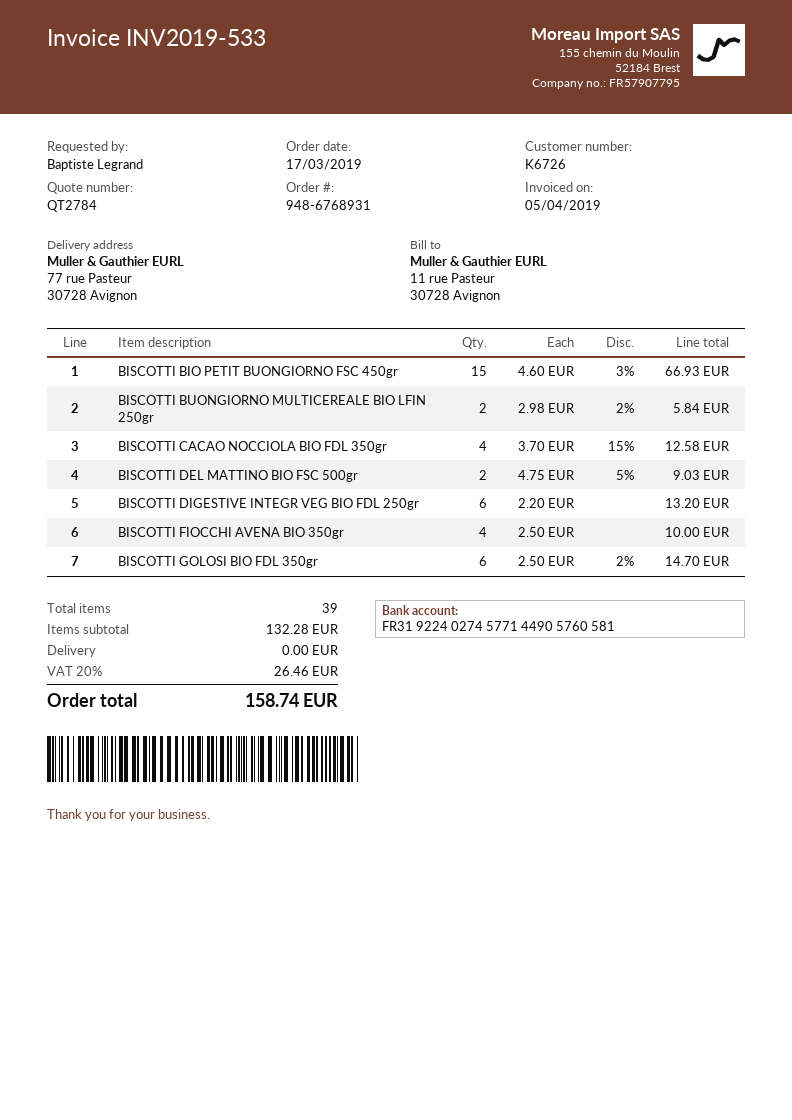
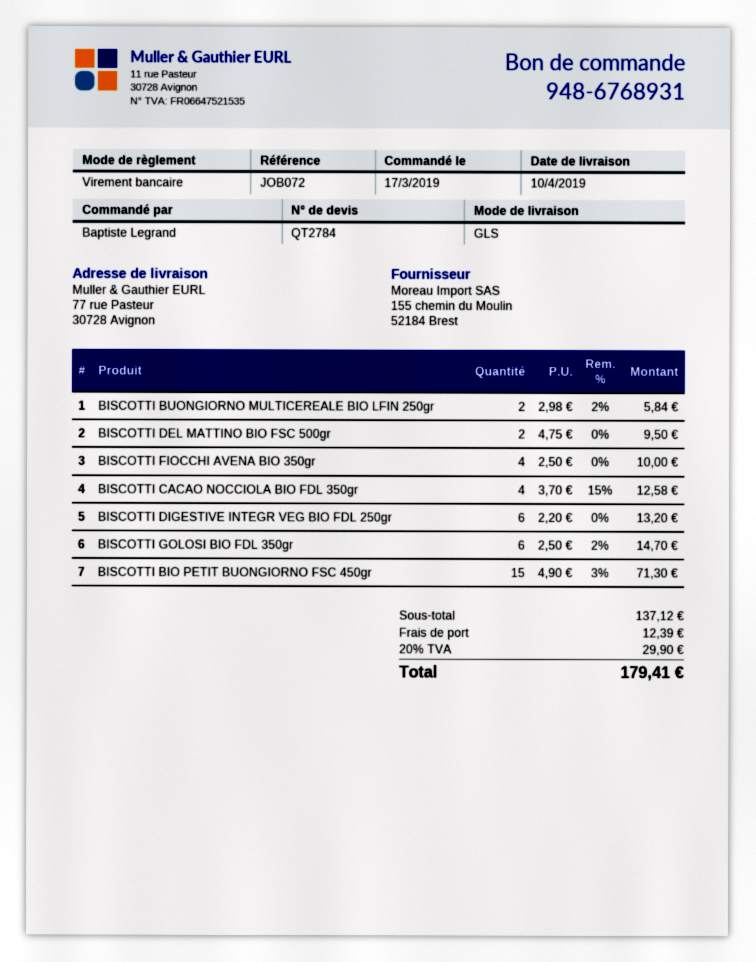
BISCOTTI BIO PETIT BUONGIORNO FSC 450gr: 15 x 4.60 - 3% = 66.93 -> 15 x 4.90 - 3% = 71.30
BISCOTTI DEL MATTINO BIO FSC 500gr: 2 x 4.75 - 5% = 9.03 -> 2 x 4.75 = 9.50
subtotal: 132.28 -> 137.12
shipping: 0.00 -> 12.39
tax: 20% = 26.46 -> 20% = 29.90
total: 158.74 -> 179.41

